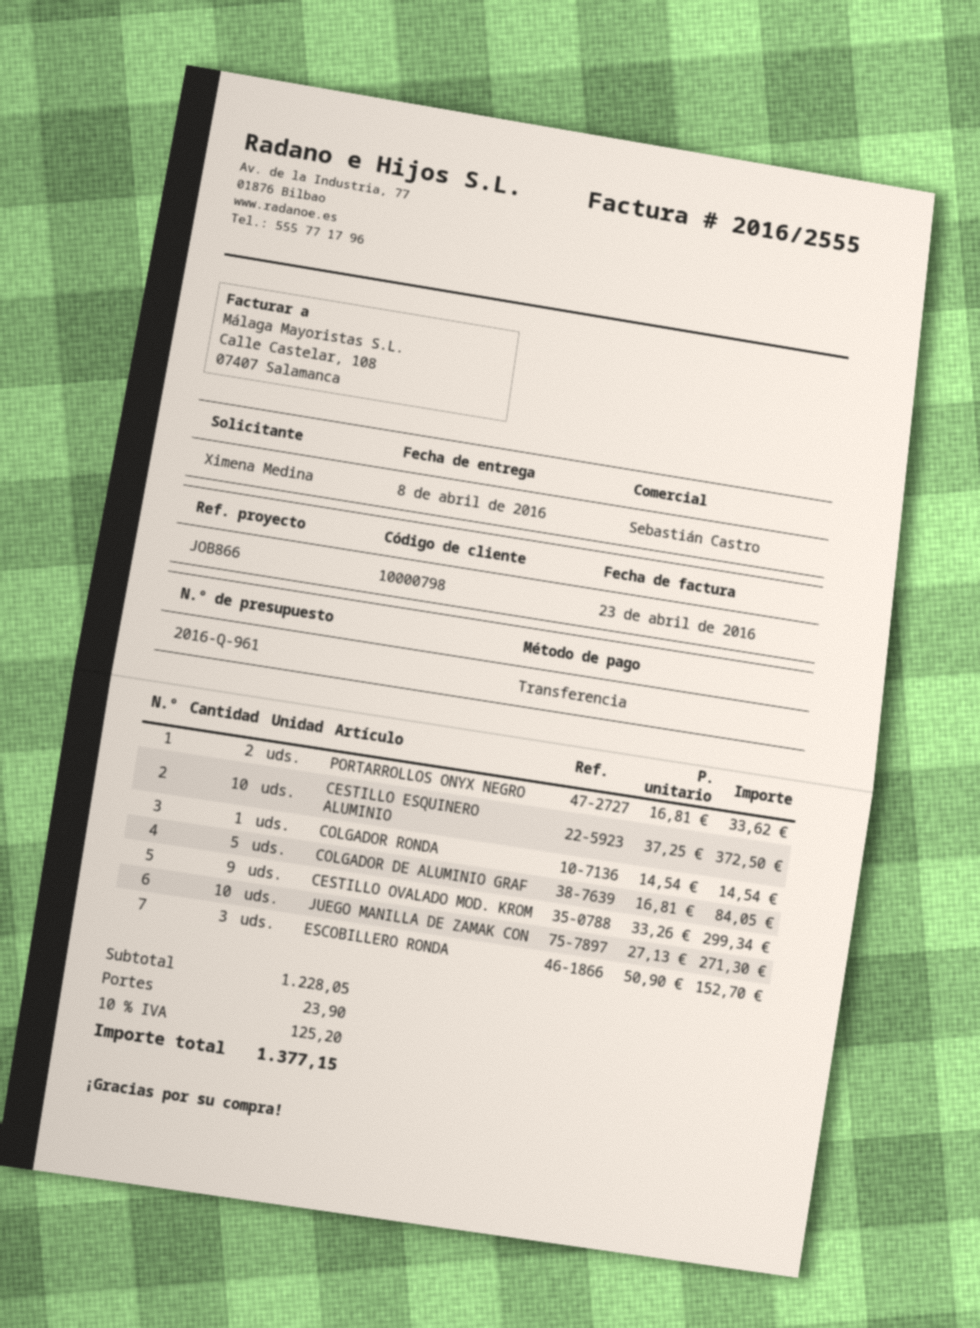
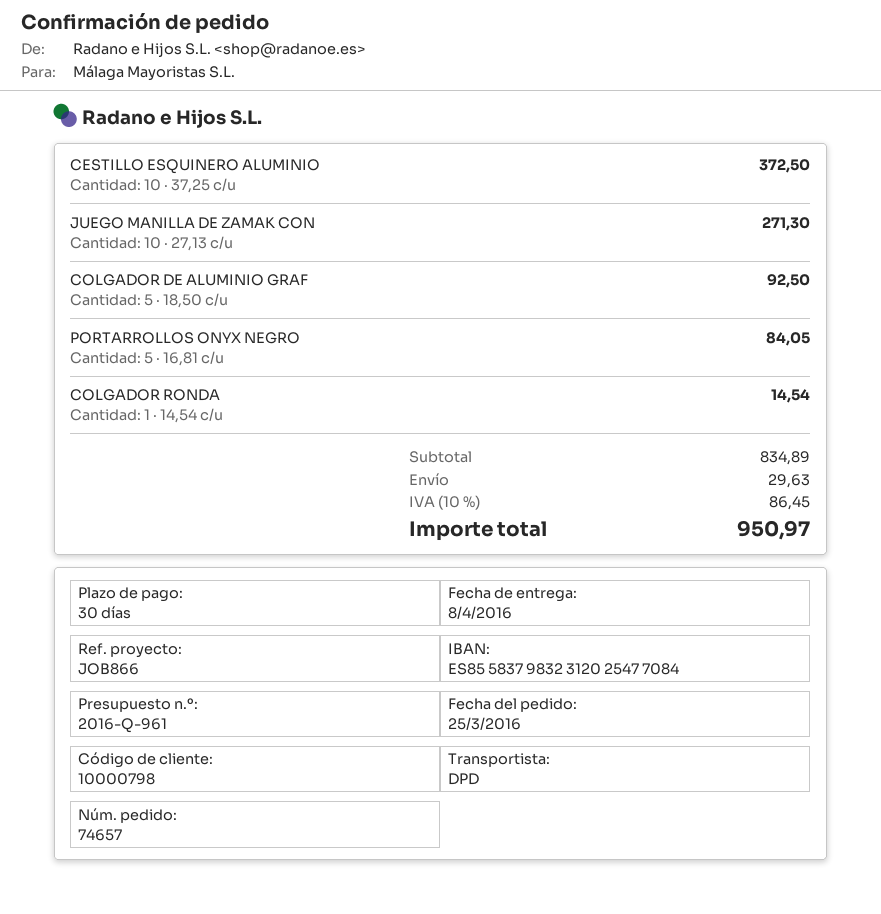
PORTARROLLOS ONYX NEGRO: 2 x 16.81 = 33.62 -> 5 x 16.81 = 84.05
COLGADOR DE ALUMINIO GRAF: 5 x 16.81 = 84.05 -> 5 x 18.50 = 92.50
CESTILLO OVALADO MOD. KROM: 9 x 33.26 = 299.34 -> none
ESCOBILLERO RONDA: 3 x 50.90 = 152.70 -> none
subtotal: 1228.05 -> 834.89
shipping: 23.90 -> 29.63
tax: 10% = 125.20 -> 10% = 86.45
total: 1377.15 -> 950.97

